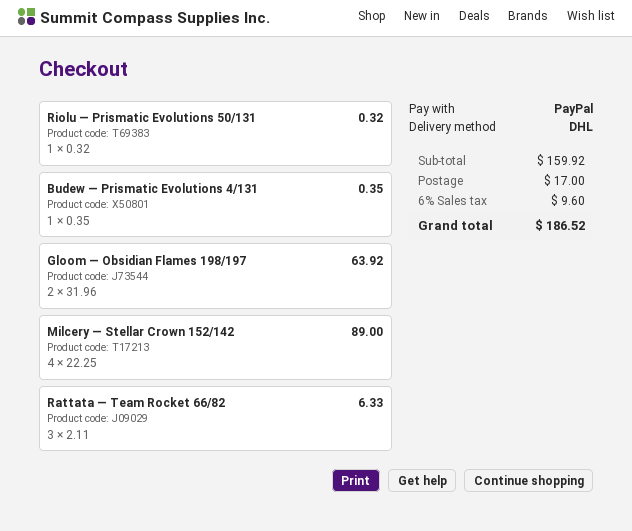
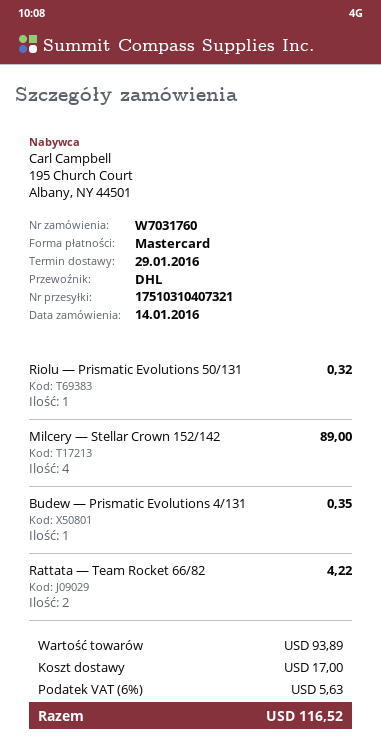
payment method: PayPal -> Mastercard
Gloom — Obsidian Flames 198/197: 2 for 63.92 -> none
Rattata — Team Rocket 66/82: 3 for 6.33 -> 2 for 4.22
subtotal: 159.92 -> 93.89
tax: 6% = 9.60 -> 6% = 5.63
total: 186.52 -> 116.52

